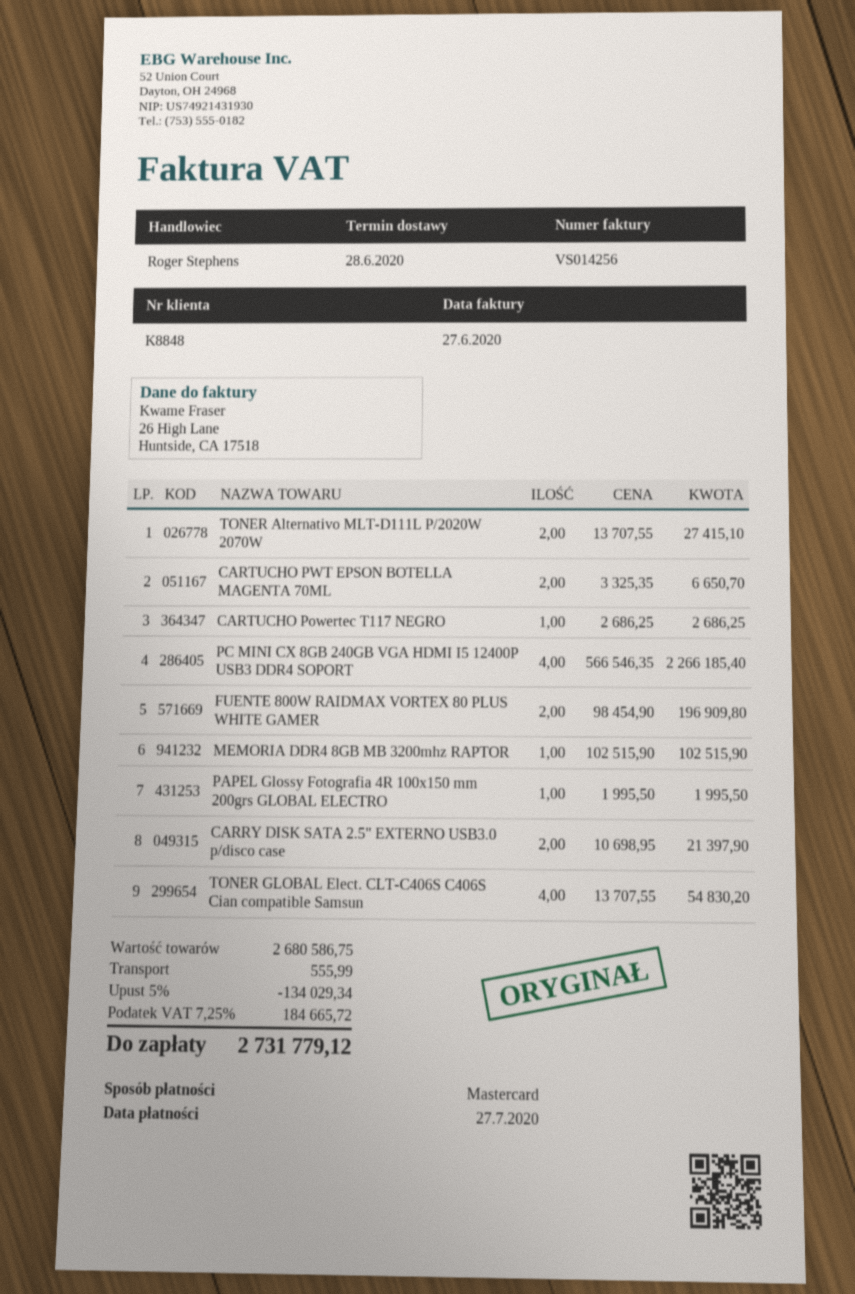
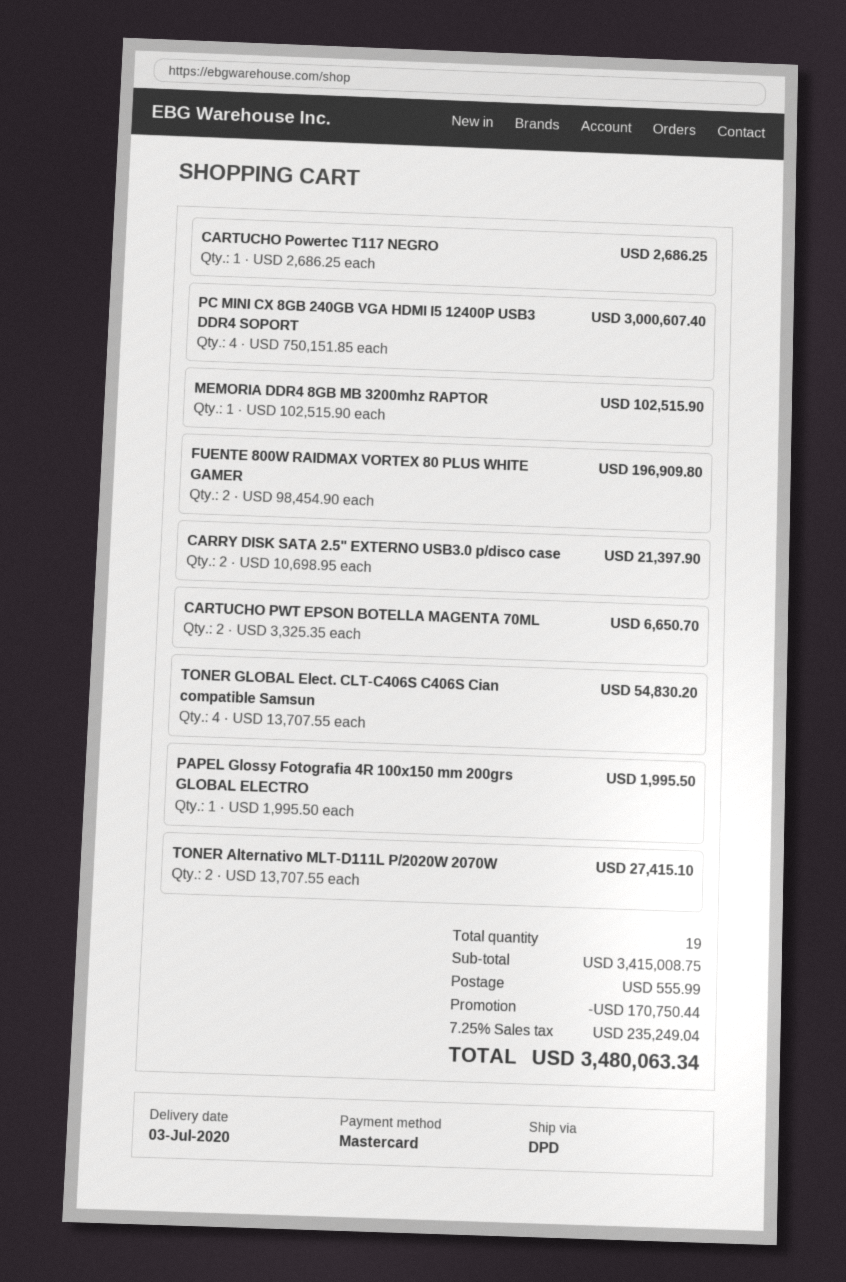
delivery date: 2020-06-28 -> 2020-07-03
PC MINI CX 8GB 240GB VGA HDMI I5 12400P USB3 DDR4 SOPORT: 4 x 566546.35 = 2266185.40 -> 4 x 750151.85 = 3000607.40
subtotal: 2680586.75 -> 3415008.75
discount: 134029.34 -> 170750.44
tax: 7.25% = 184665.72 -> 7.25% = 235249.04
total: 2731779.12 -> 3480063.34

